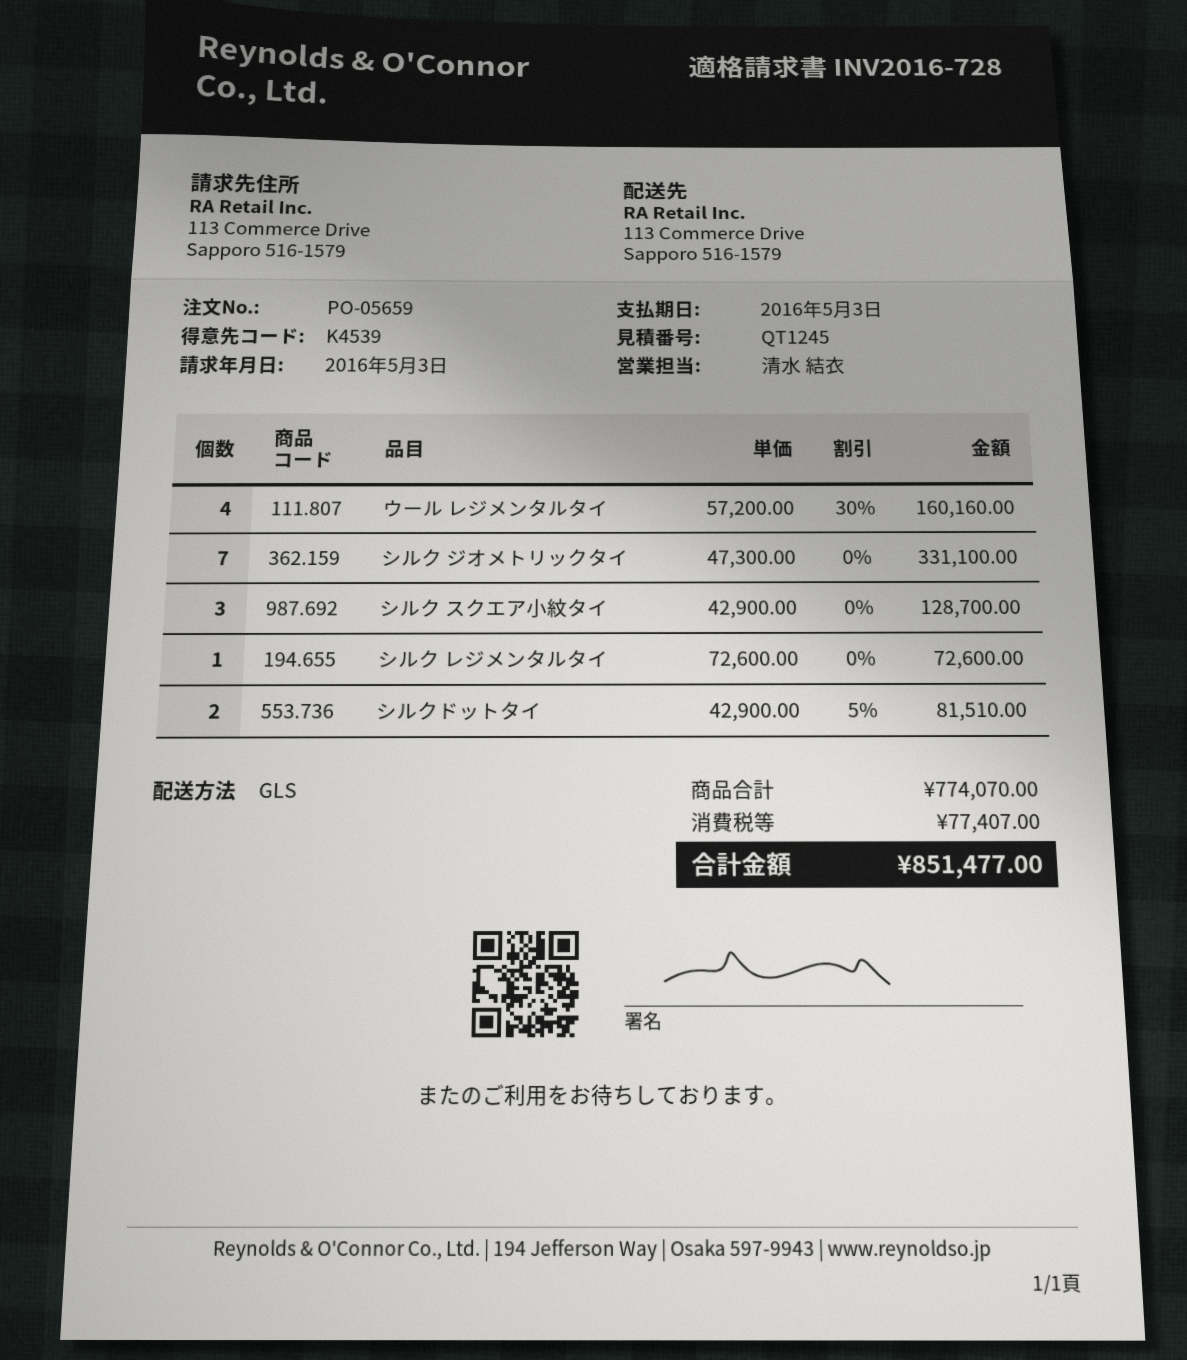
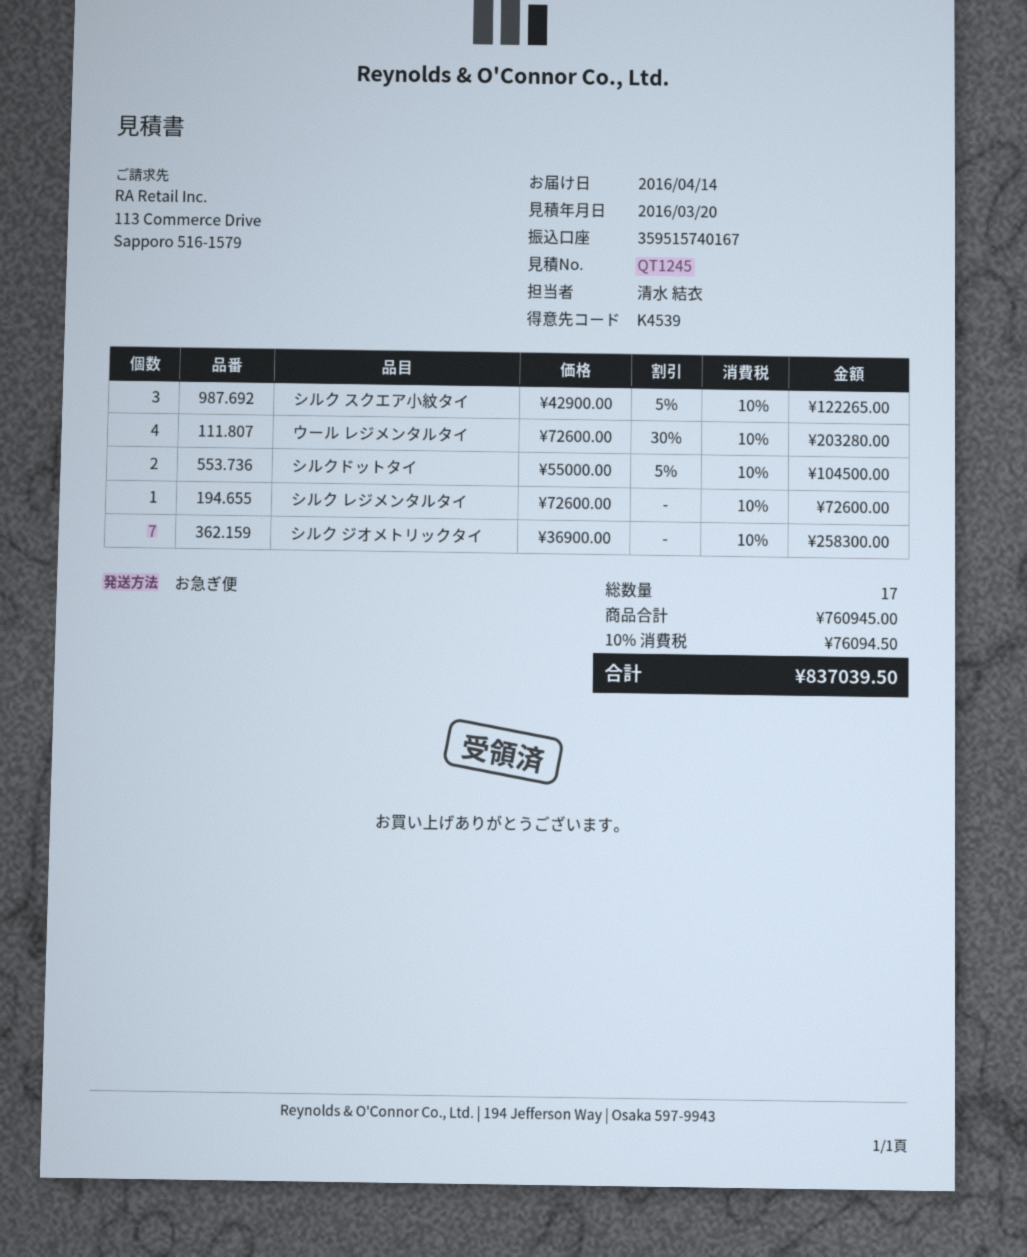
shipping method: GLS -> express
ウール レジメンタルタイ: 4 x 57200.00 - 30% = 160160.00 -> 4 x 72600.00 - 30% = 203280.00
シルク ジオメトリックタイ: 7 x 47300.00 = 331100.00 -> 7 x 36900.00 = 258300.00
シルク スクエア小紋タイ: 3 x 42900.00 = 128700.00 -> 3 x 42900.00 - 5% = 122265.00
シルクドットタイ: 2 x 42900.00 - 5% = 81510.00 -> 2 x 55000.00 - 5% = 104500.00
subtotal: 774070.00 -> 760945.00
tax: 77407.00 -> 76094.50
total: 851477.00 -> 837039.50

